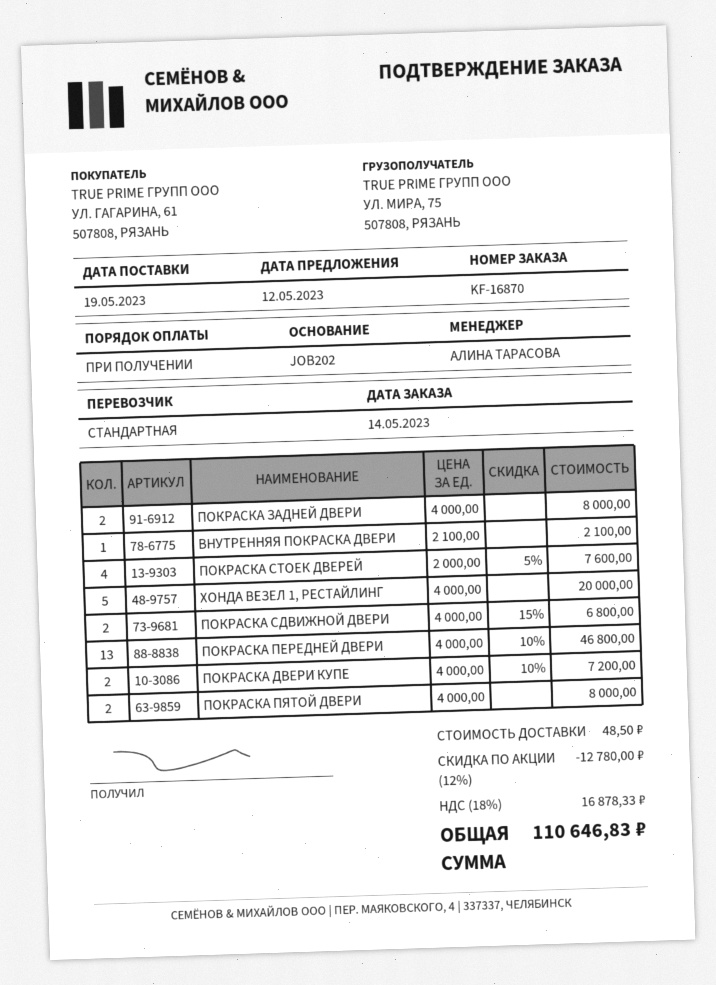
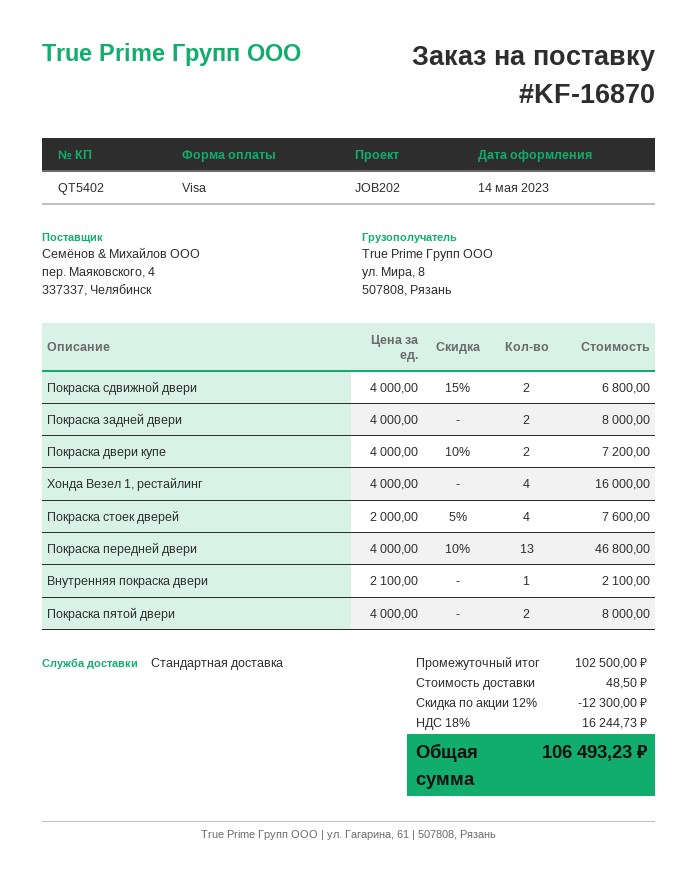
ship to: УЛ. МИРА, 75, 507808, РЯЗАНЬ -> ул. Мира, 8, 507808, Рязань
ХОНДА ВЕЗЕЛ 1, РЕСТАЙЛИНГ: 5 x 4000.00 = 20000.00 -> 4 x 4000.00 = 16000.00
discount: 12% = 12780.00 -> 12% = 12300.00
tax: 18% = 16878.33 -> 18% = 16244.73
total: 110646.83 -> 106493.23

